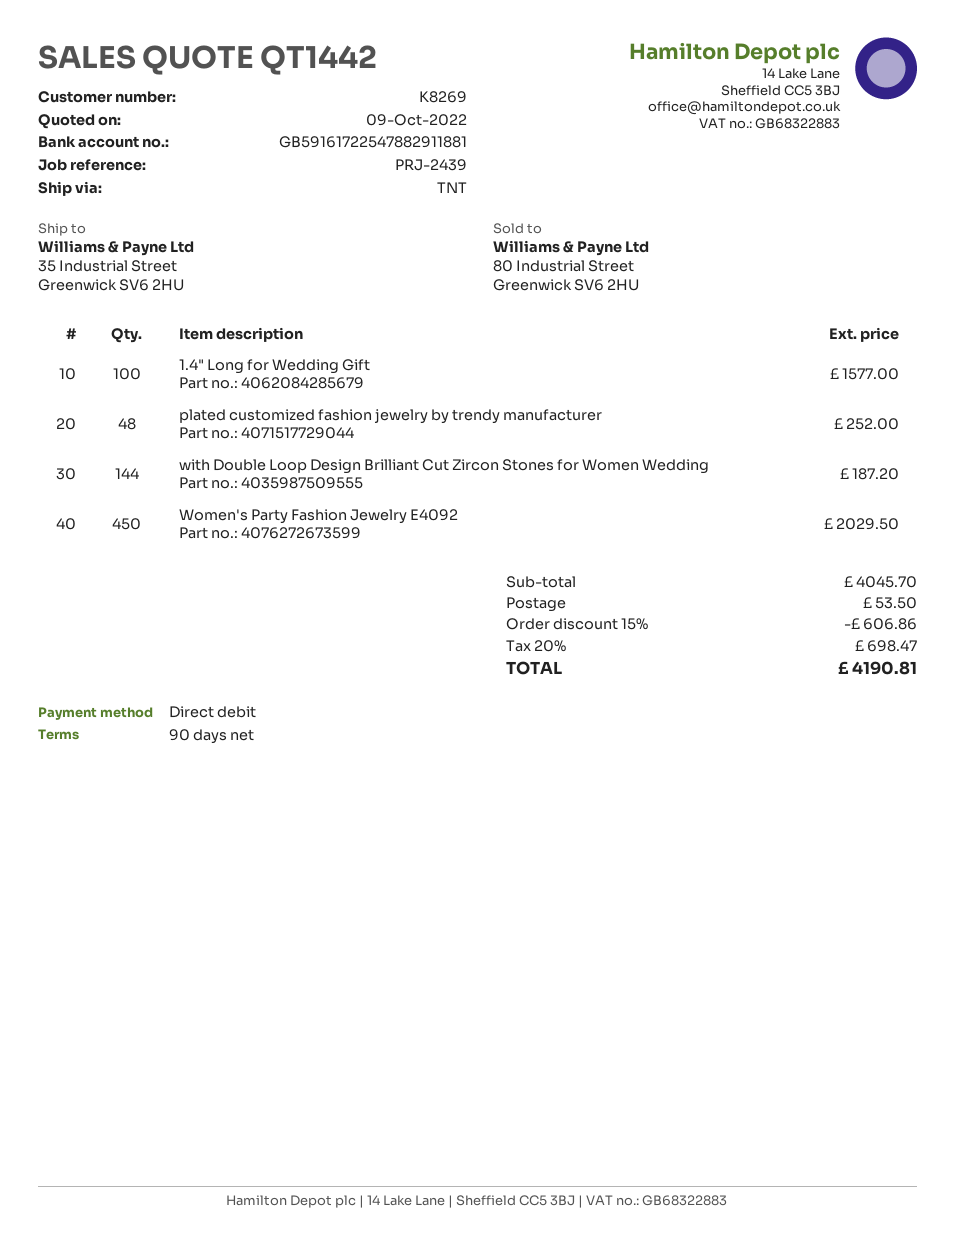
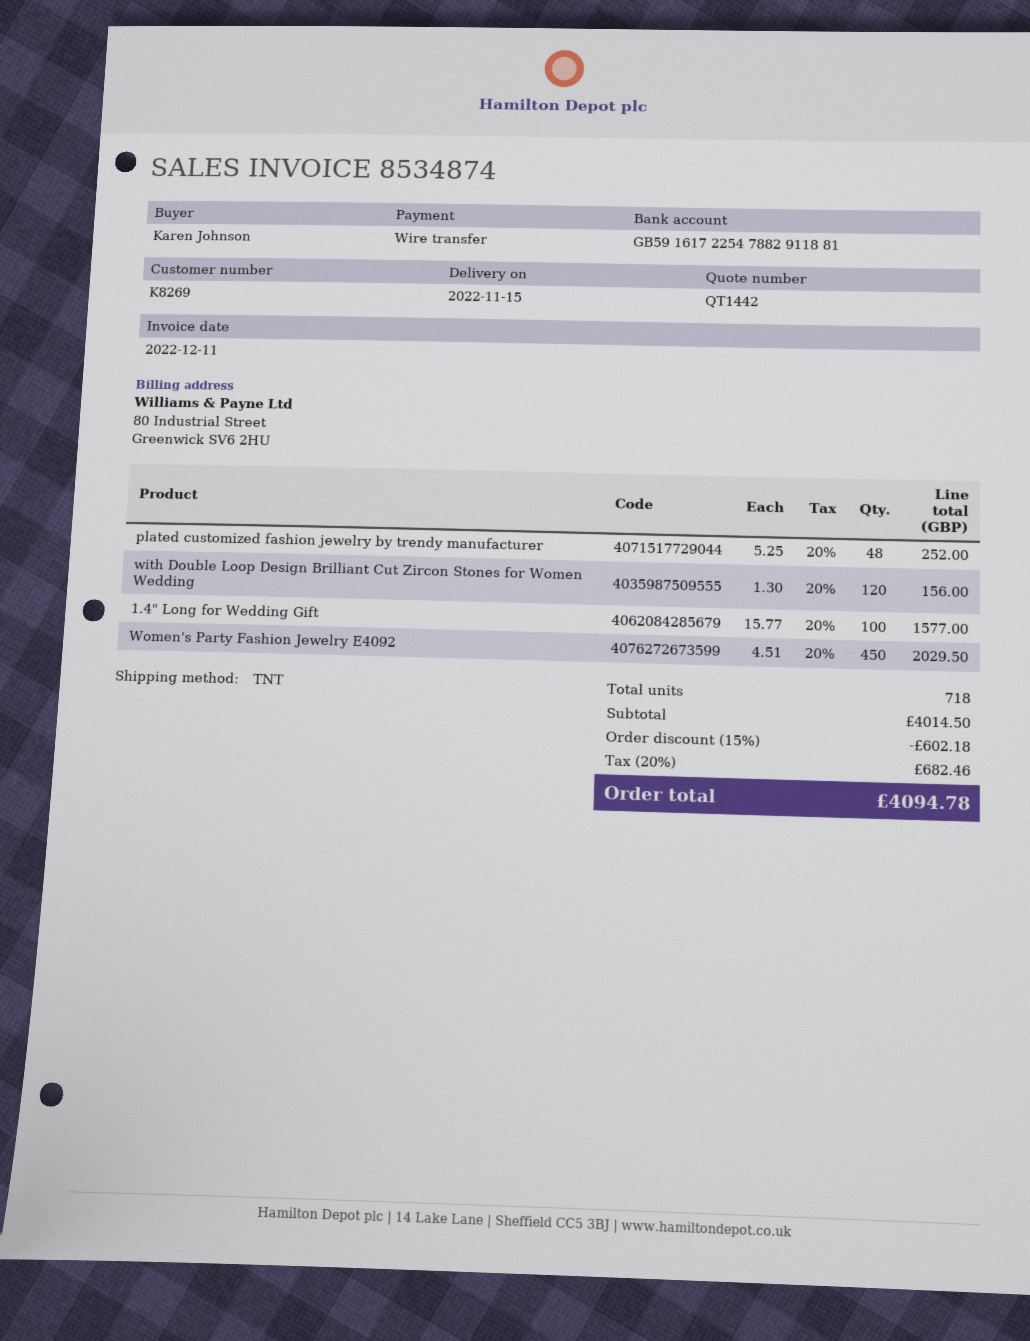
payment method: direct debit -> bank transfer
with Double Loop Design Brilliant Cut Zircon Stones for Women Wedding: 144 for 187.20 -> 120 for 156.00
subtotal: 4045.70 -> 4014.50
discount: 15% = 606.86 -> 15% = 602.18
shipping: 53.50 -> none
tax: 20% = 698.47 -> 20% = 682.46
total: 4190.81 -> 4094.78

